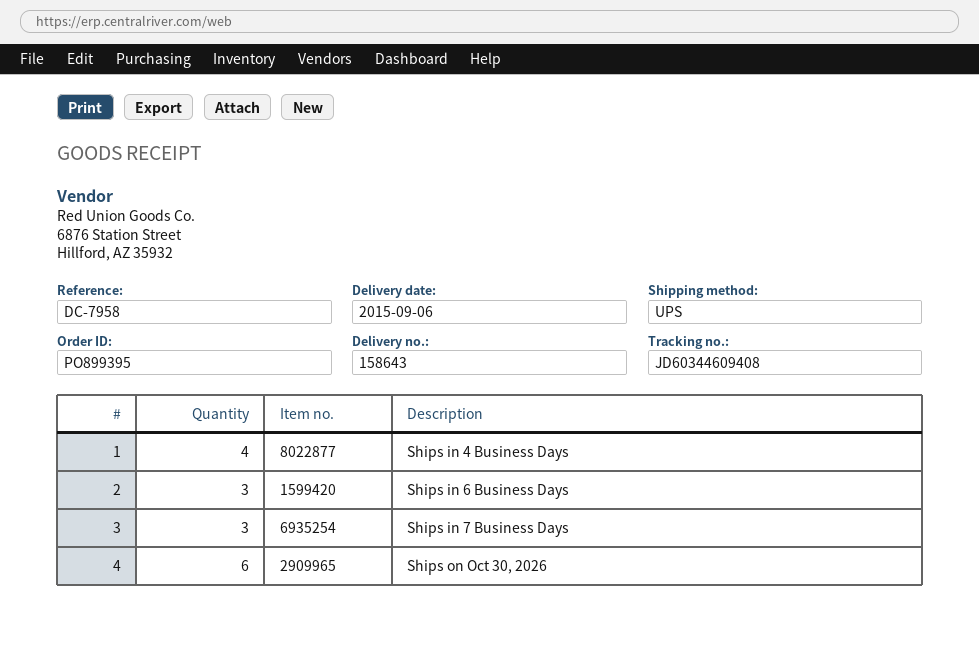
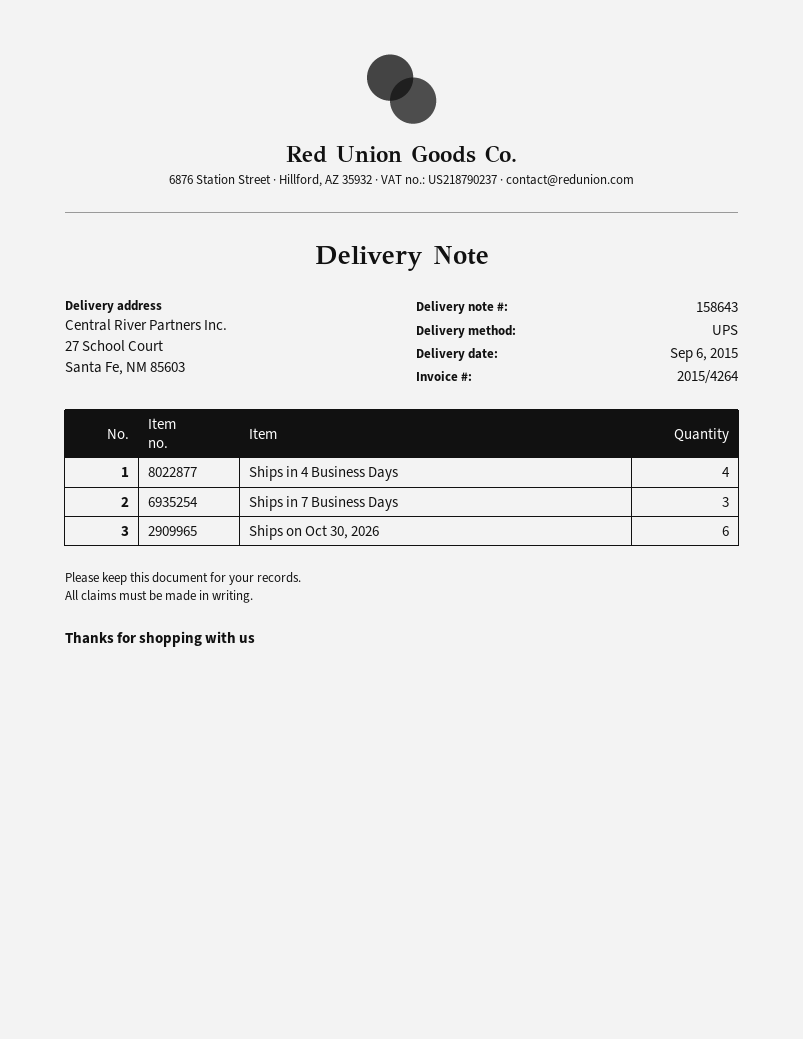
Ships in 6 Business Days: 3 -> none

